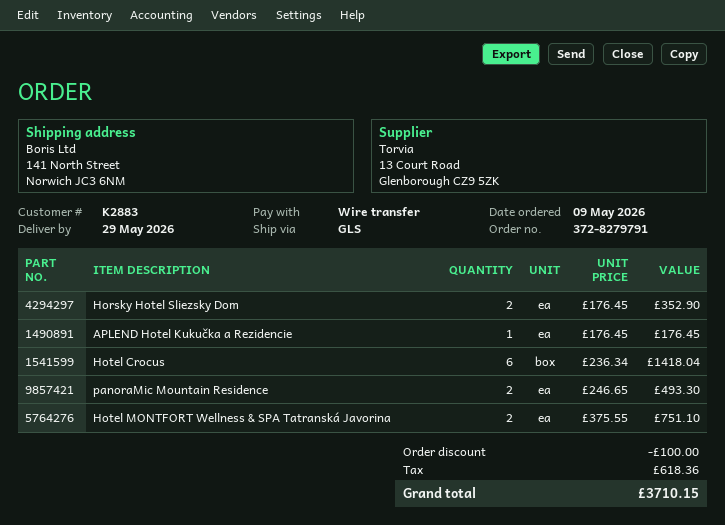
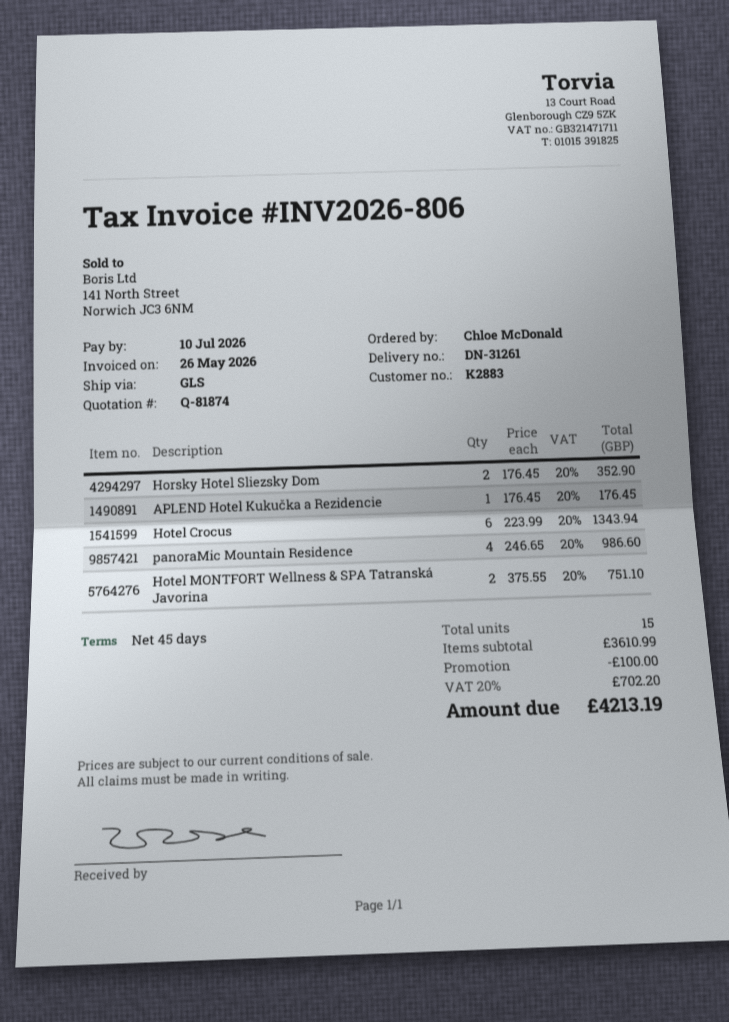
Hotel Crocus: 6 x 236.34 = 1418.04 -> 6 x 223.99 = 1343.94
panoraMic Mountain Residence: 2 x 246.65 = 493.30 -> 4 x 246.65 = 986.60
tax: 618.36 -> 702.20
total: 3710.15 -> 4213.19

